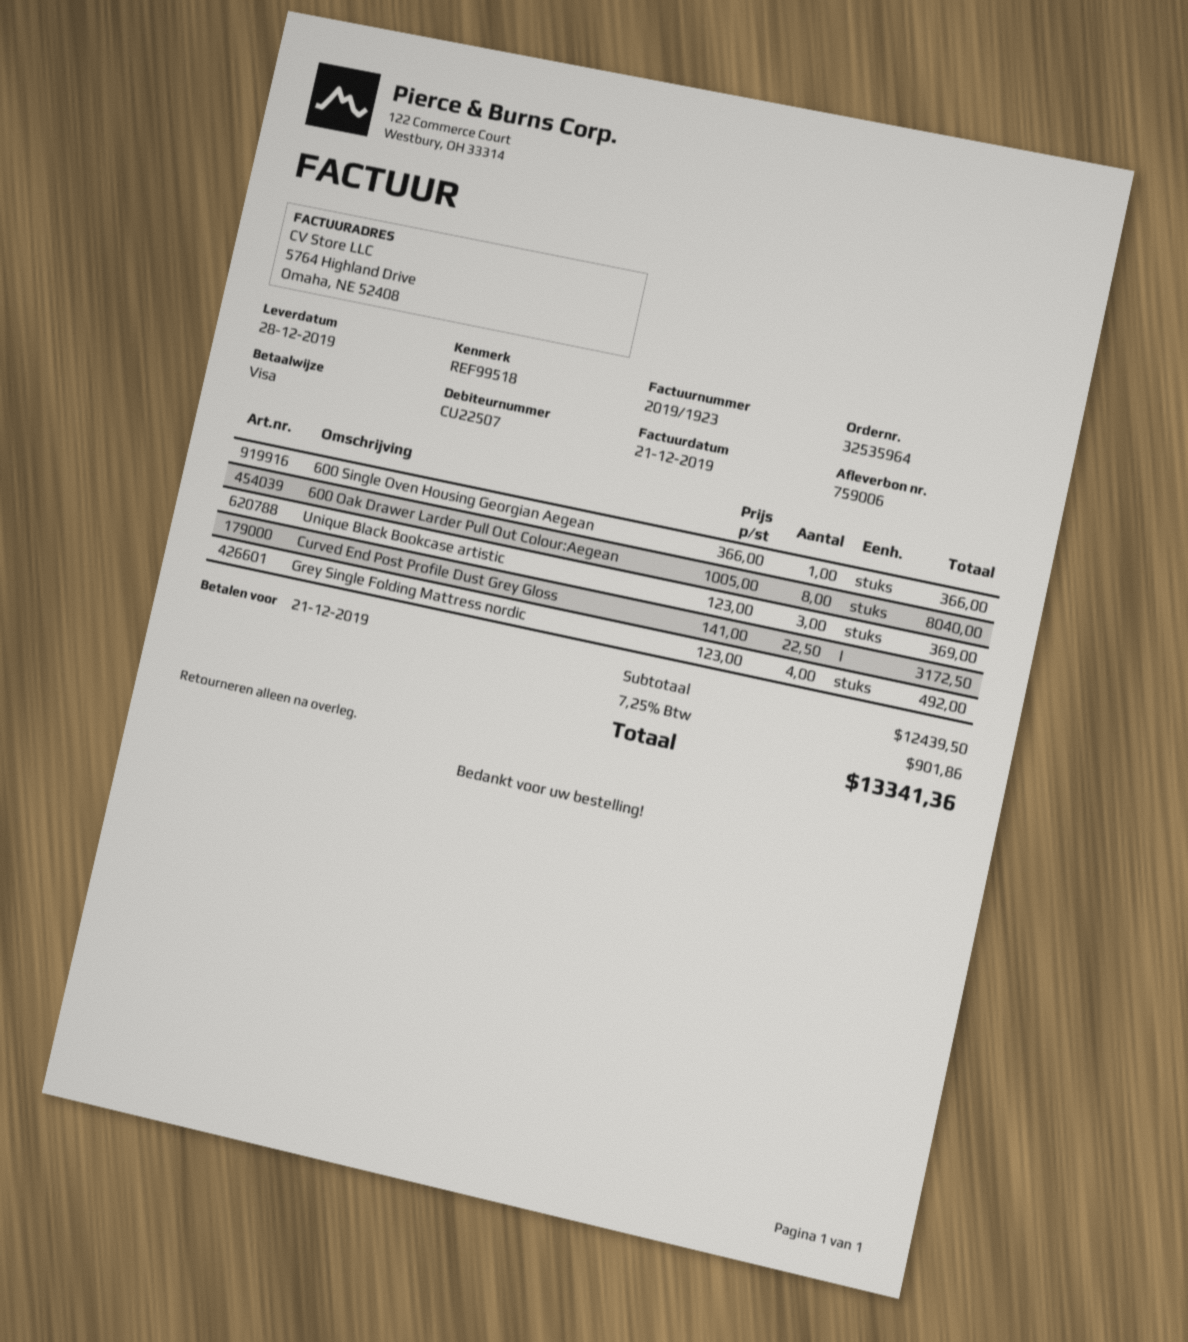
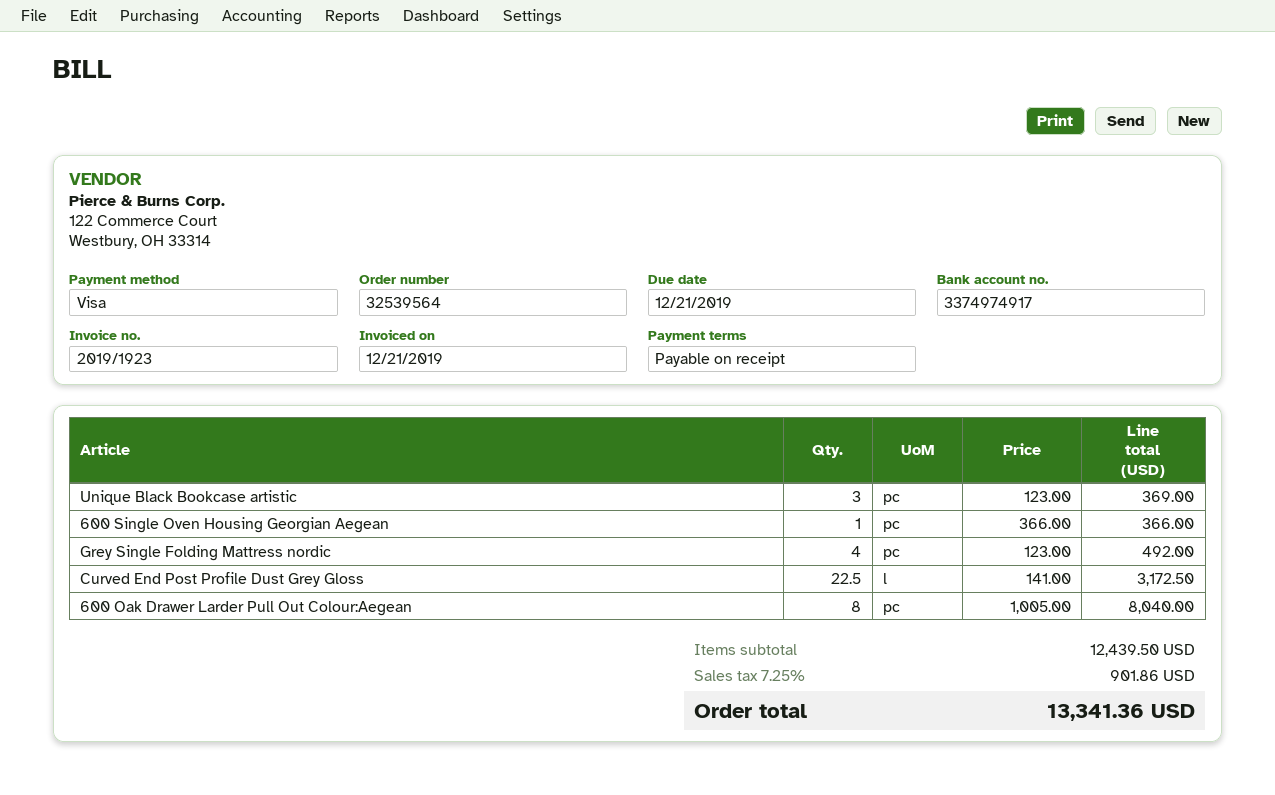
order number: 32535964 -> 32539564

